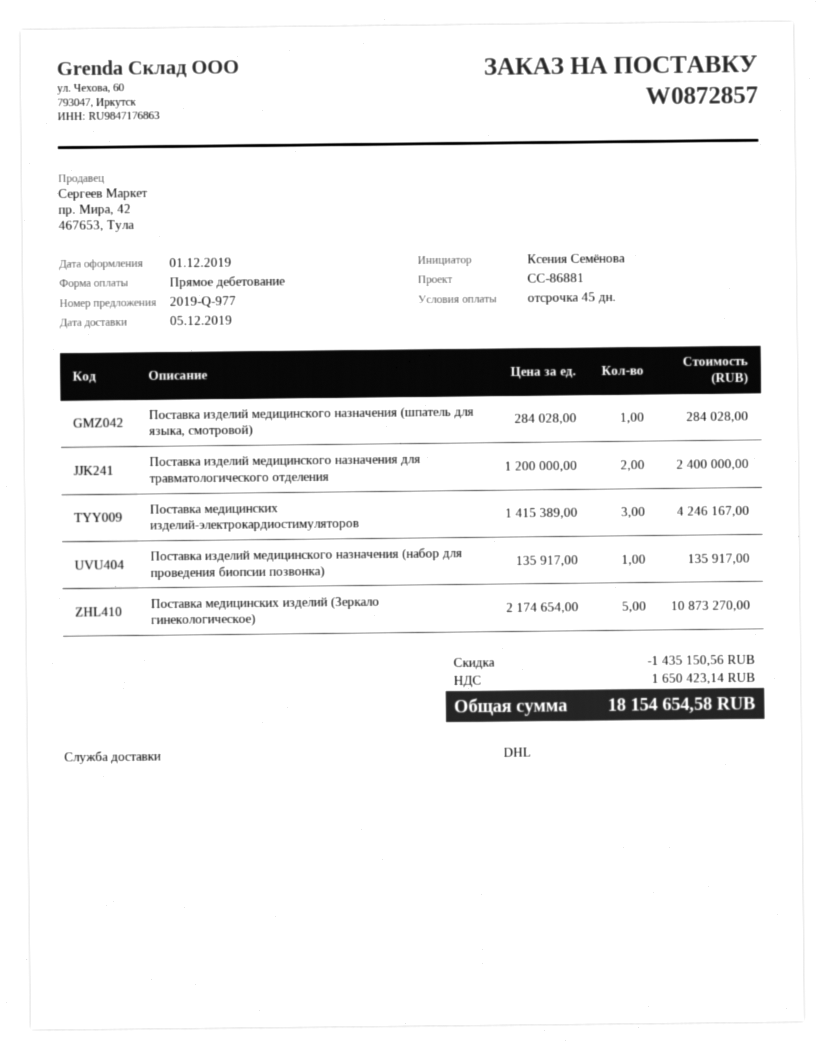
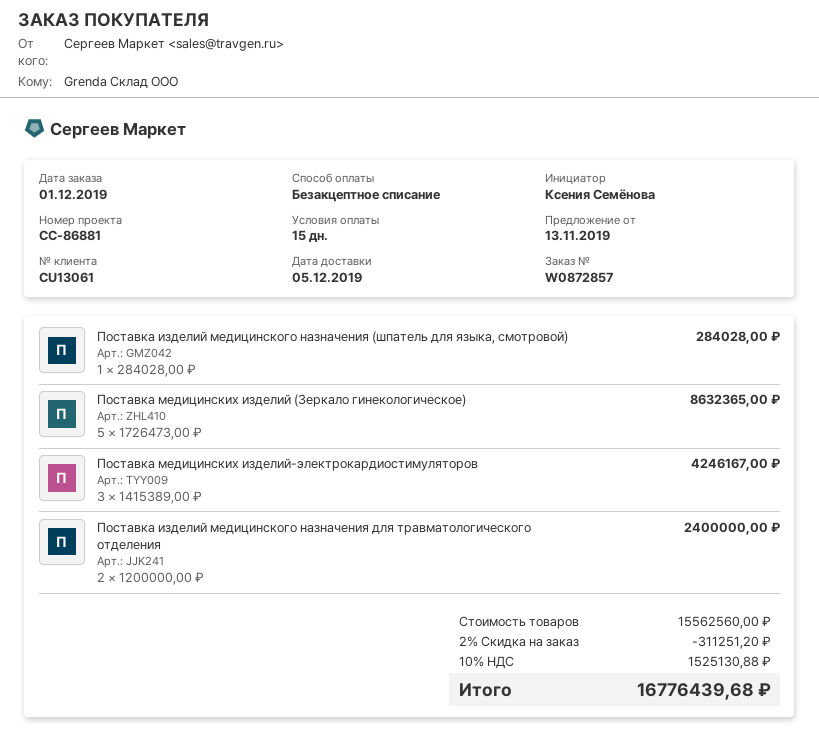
payment terms: 45 days -> 15 days
Поставка изделий медицинского назначения (набор для проведения биопсии позвонка): 1 x 135917.00 = 135917.00 -> none
Поставка медицинских изделий (Зеркало гинекологическое): 5 x 2174654.00 = 10873270.00 -> 5 x 1726473.00 = 8632365.00
discount: 1435150.56 -> 311251.20
tax: 1650423.14 -> 1525130.88
total: 18154654.58 -> 16776439.68

